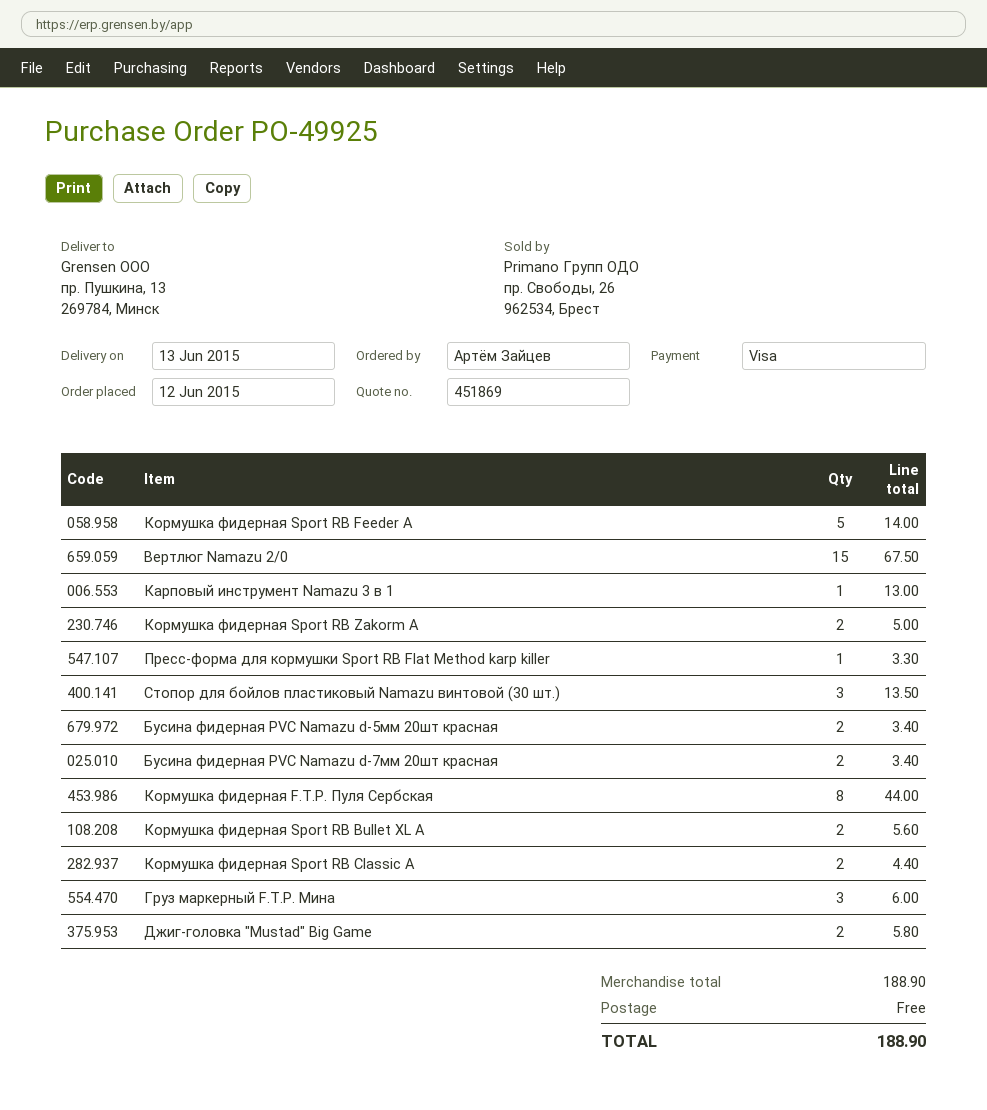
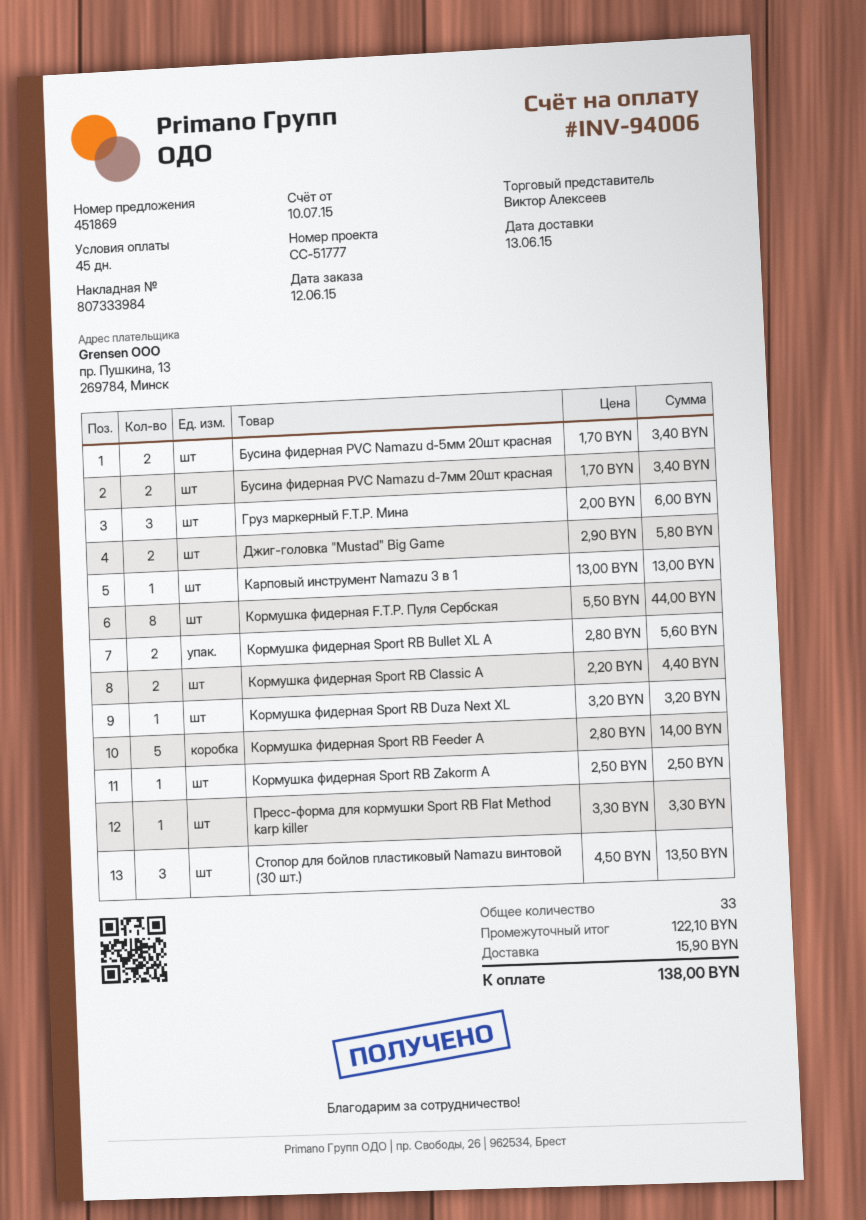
Вертлюг Namazu 2/0: 15 for 67.50 -> none
Кормушка фидерная Sport RB Zakorm A: 2 for 5.00 -> 1 for 2.50
Кормушка фидерная Sport RB Duza Next XL: none -> 1 for 3.20
subtotal: 188.90 -> 122.10
shipping: 0.00 -> 15.90
total: 188.90 -> 138.00

